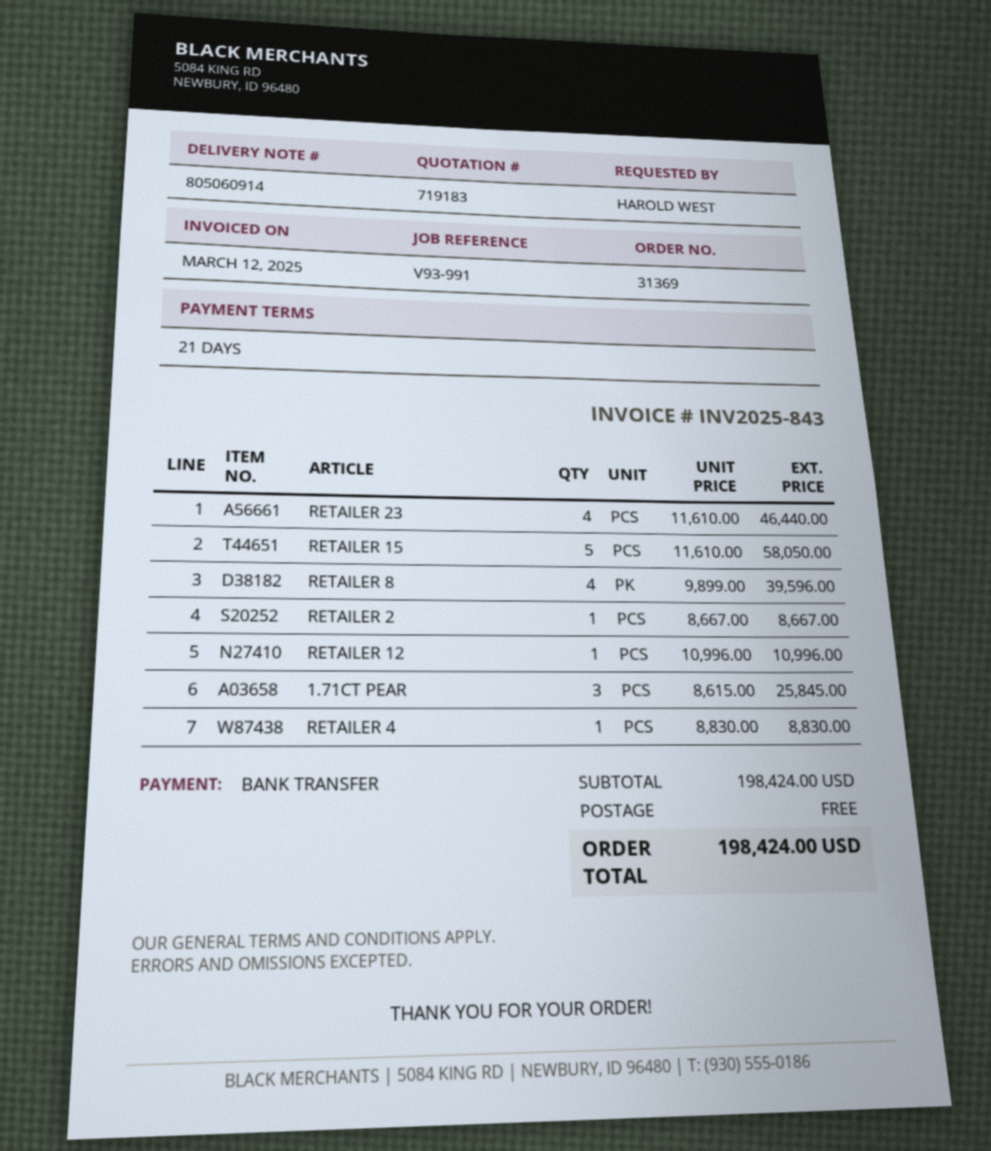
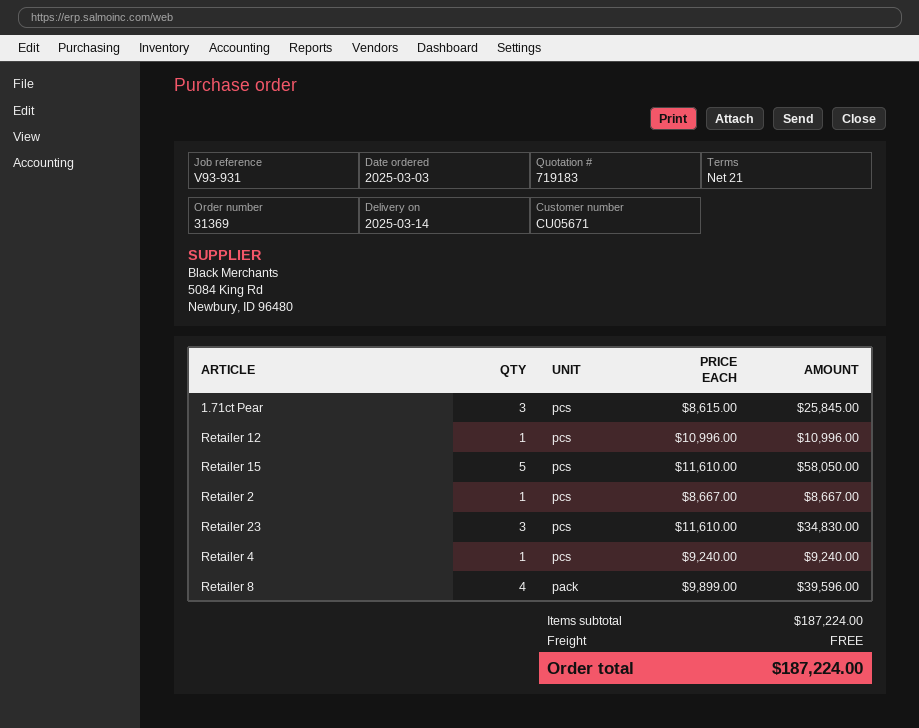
reference: V93-991 -> V93-931
RETAILER 23: 4 x 11610.00 = 46440.00 -> 3 x 11610.00 = 34830.00
RETAILER 4: 1 x 8830.00 = 8830.00 -> 1 x 9240.00 = 9240.00
subtotal: 198424.00 -> 187224.00
total: 198424.00 -> 187224.00

